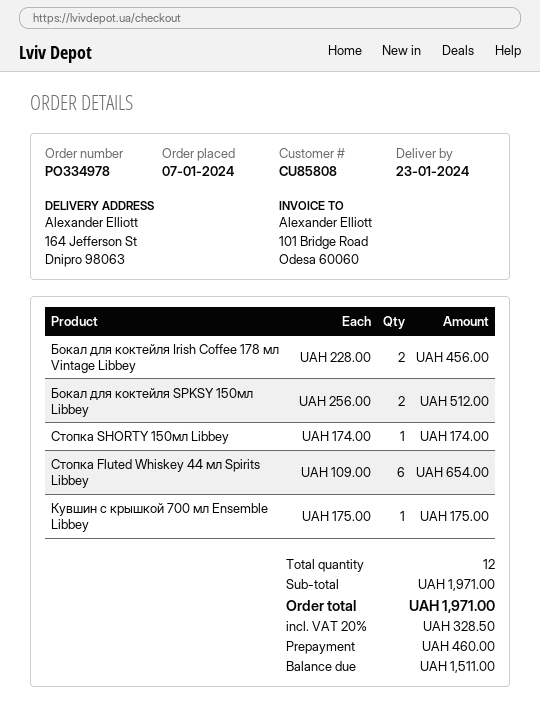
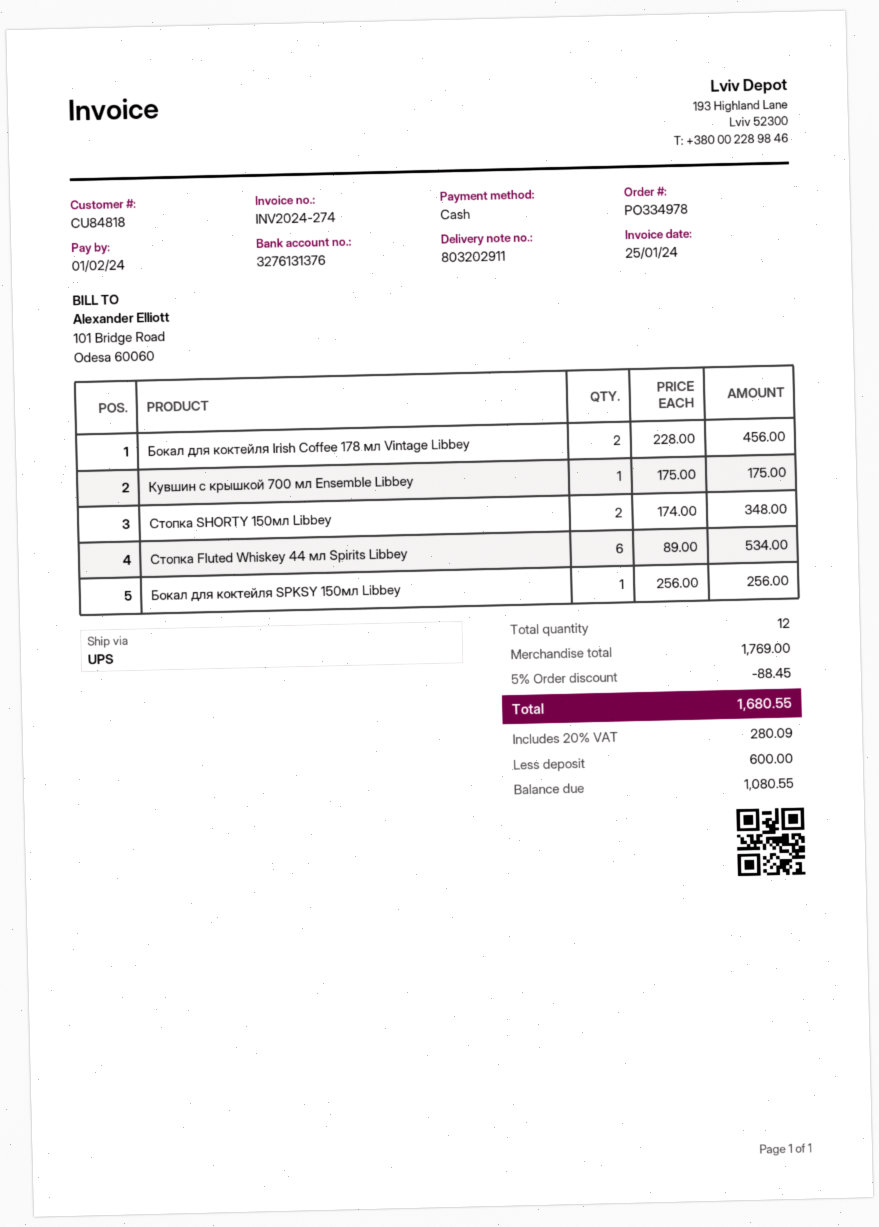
customer number: CU85808 -> CU84818
Бокал для коктейля SPKSY 150мл Libbey: 2 x 256.00 = 512.00 -> 1 x 256.00 = 256.00
Стопка SHORTY 150мл Libbey: 1 x 174.00 = 174.00 -> 2 x 174.00 = 348.00
Стопка Fluted Whiskey 44 мл Spirits Libbey: 6 x 109.00 = 654.00 -> 6 x 89.00 = 534.00
subtotal: 1971.00 -> 1769.00
discount: none -> 5% = 88.45
tax: 20% = 328.50 -> 20% = 280.09
total: 1971.00 -> 1680.55
deposit: 460.00 -> 600.00
balance: 1511.00 -> 1080.55

